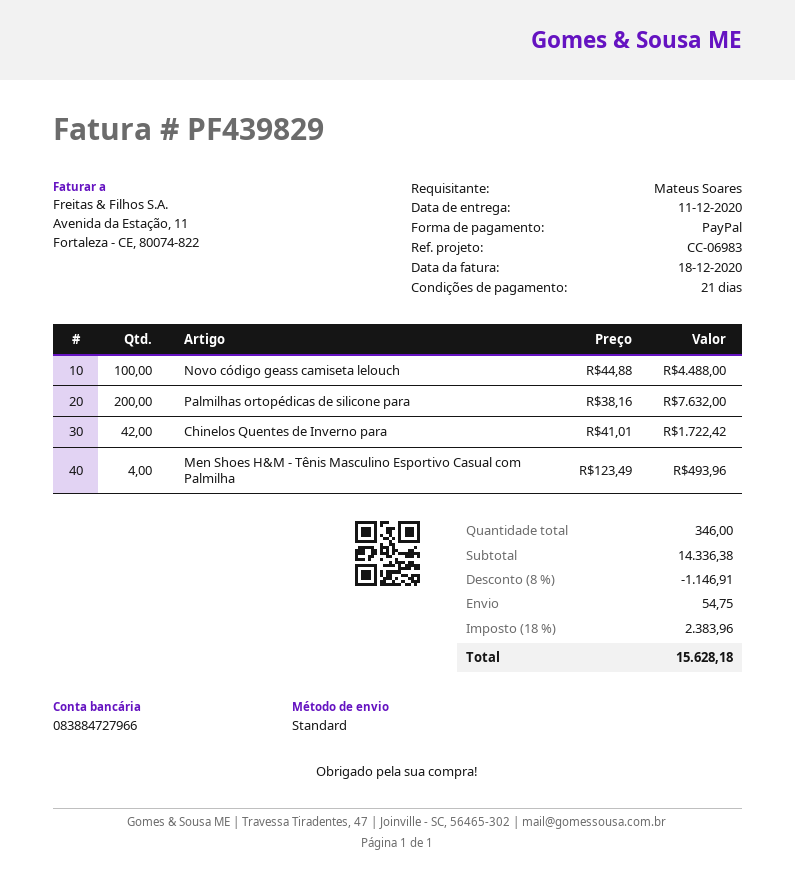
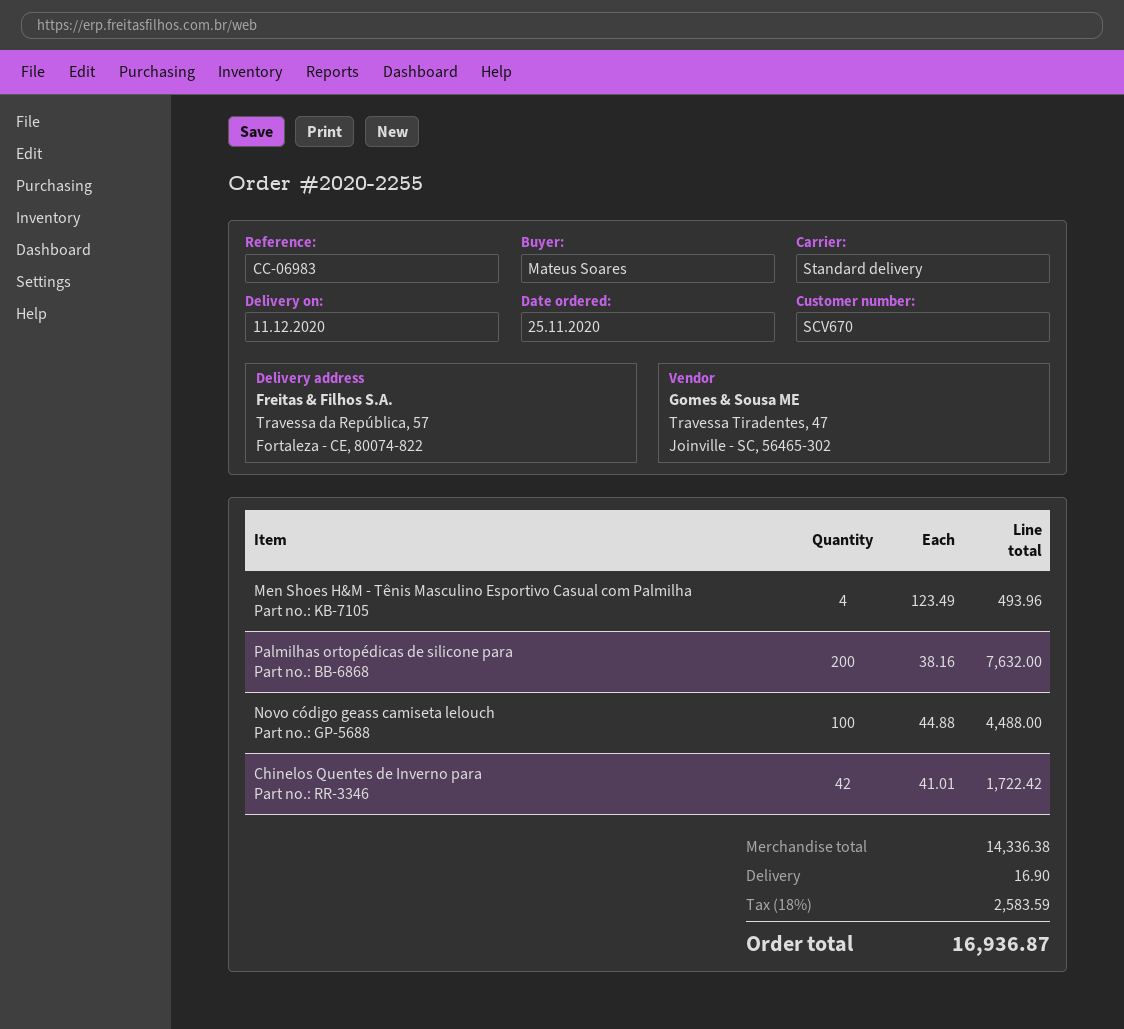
discount: 8% = 1146.91 -> none
shipping: 54.75 -> 16.90
tax: 18% = 2383.96 -> 18% = 2583.59
total: 15628.18 -> 16936.87

